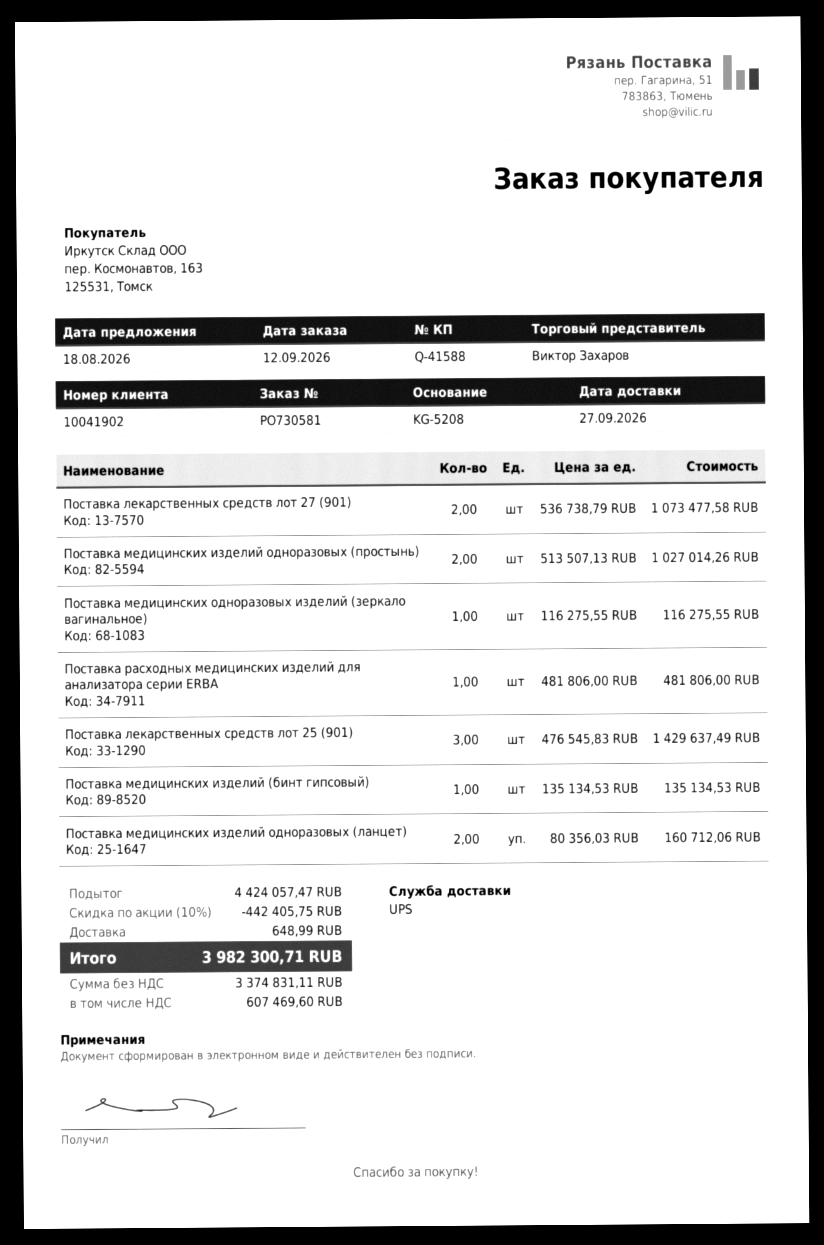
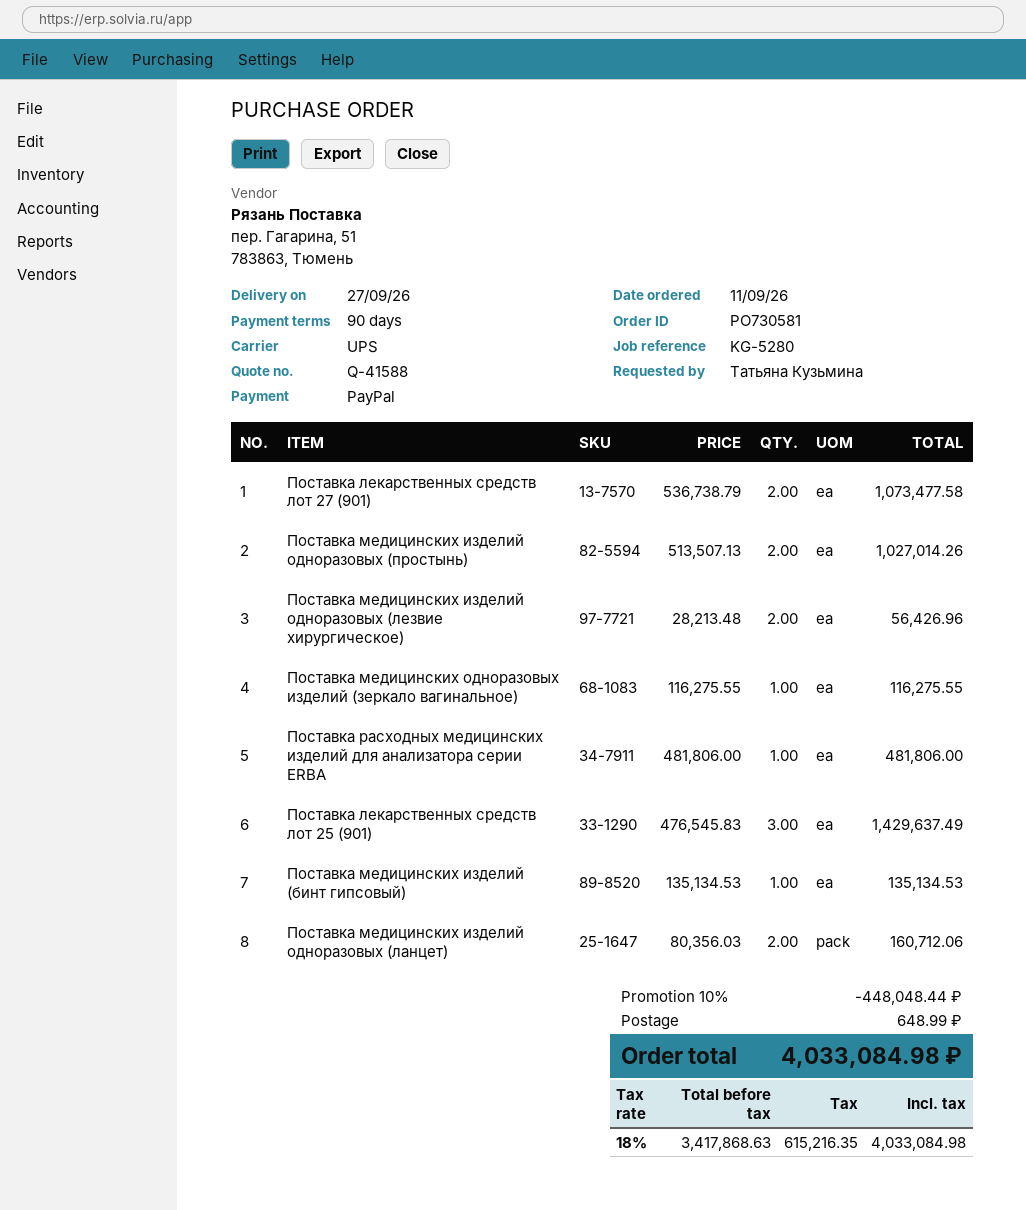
order date: 2026-09-12 -> 2026-09-11
reference: KG-5208 -> KG-5280
Поставка медицинских изделий одноразовых (лезвие хирургическое): none -> 2 x 28213.48 = 56426.96
discount: 10% = 442405.75 -> 10% = 448048.44
net: 3374831.11 -> 3417868.63
tax: 607469.60 -> 615216.35
total: 3982300.71 -> 4033084.98

